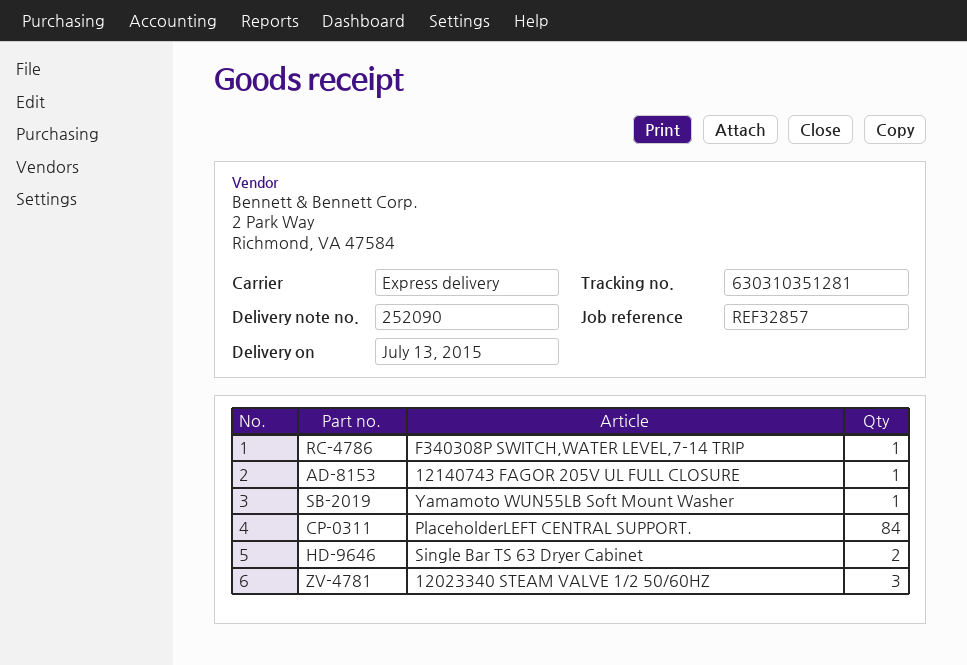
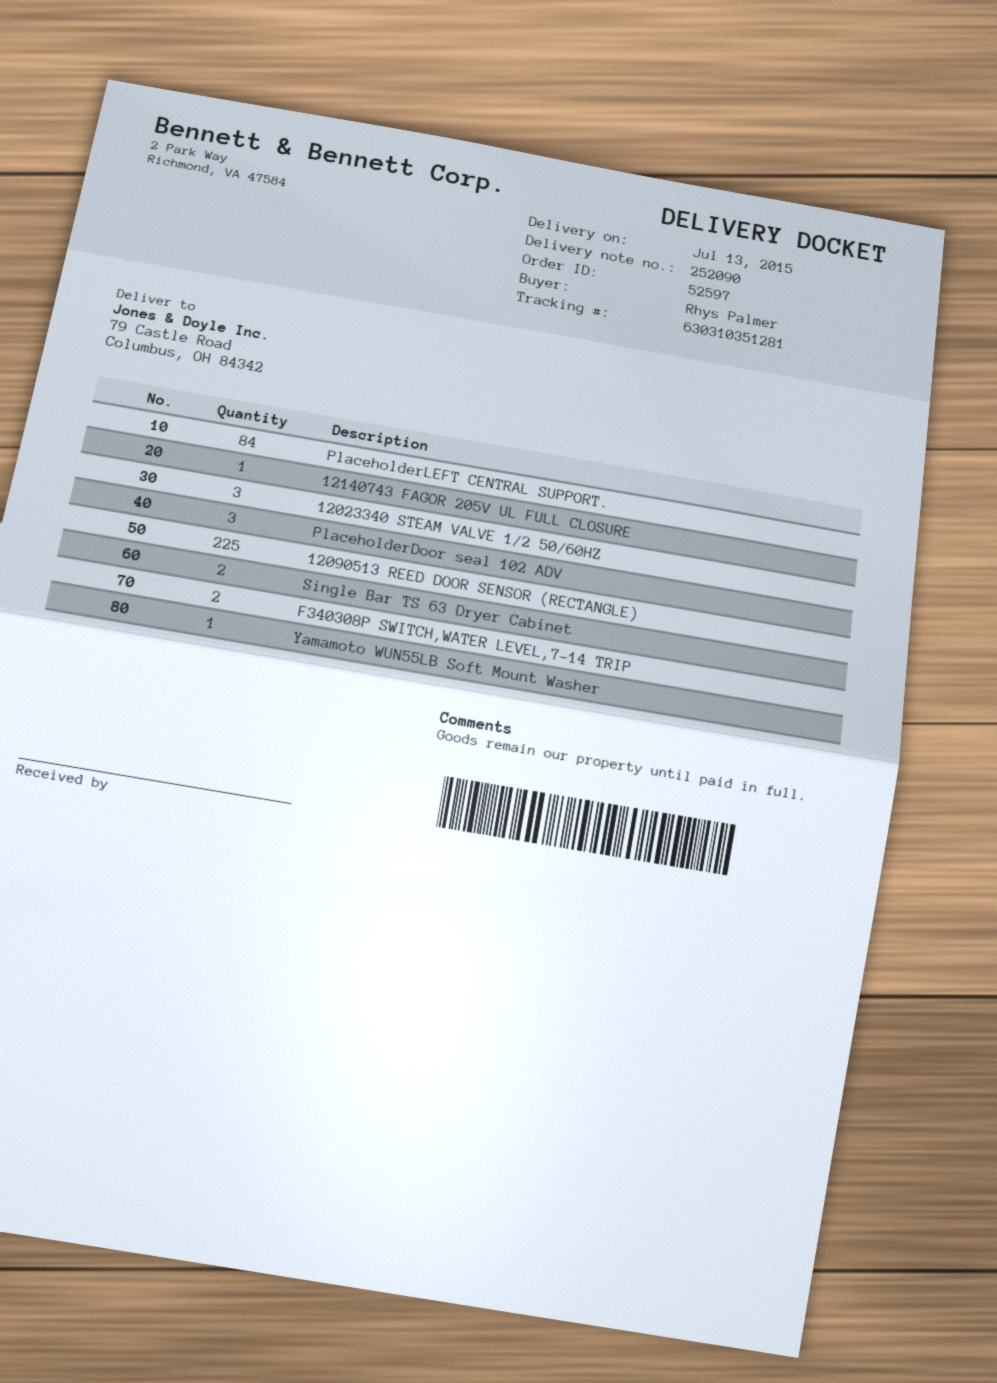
F340308P SWITCH,WATER LEVEL,7-14 TRIP: 1 -> 2
PlaceholderDoor seal 102 ADV: none -> 3
12090513 REED DOOR SENSOR (RECTANGLE): none -> 225

